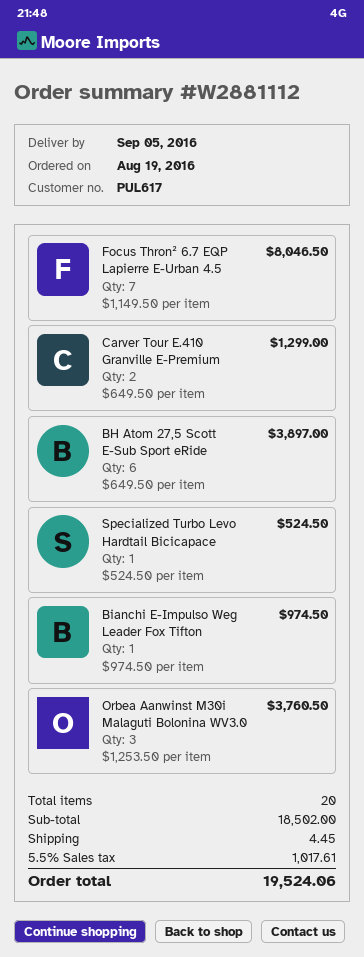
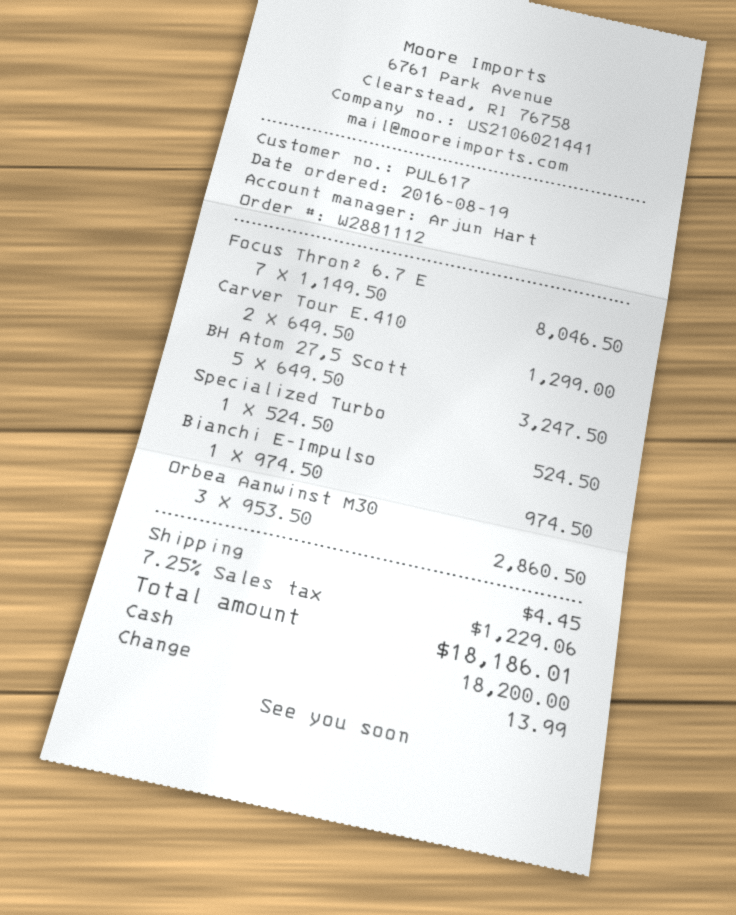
BH Atom 27,5 Scott E-Sub Sport eRide: 6 x 649.50 = 3897.00 -> 5 x 649.50 = 3247.50
Orbea Aanwinst M30i Malaguti Bolonina WV3.0: 3 x 1253.50 = 3760.50 -> 3 x 953.50 = 2860.50
tax: 5.5% = 1017.61 -> 7.25% = 1229.06
total: 19524.06 -> 18186.01

